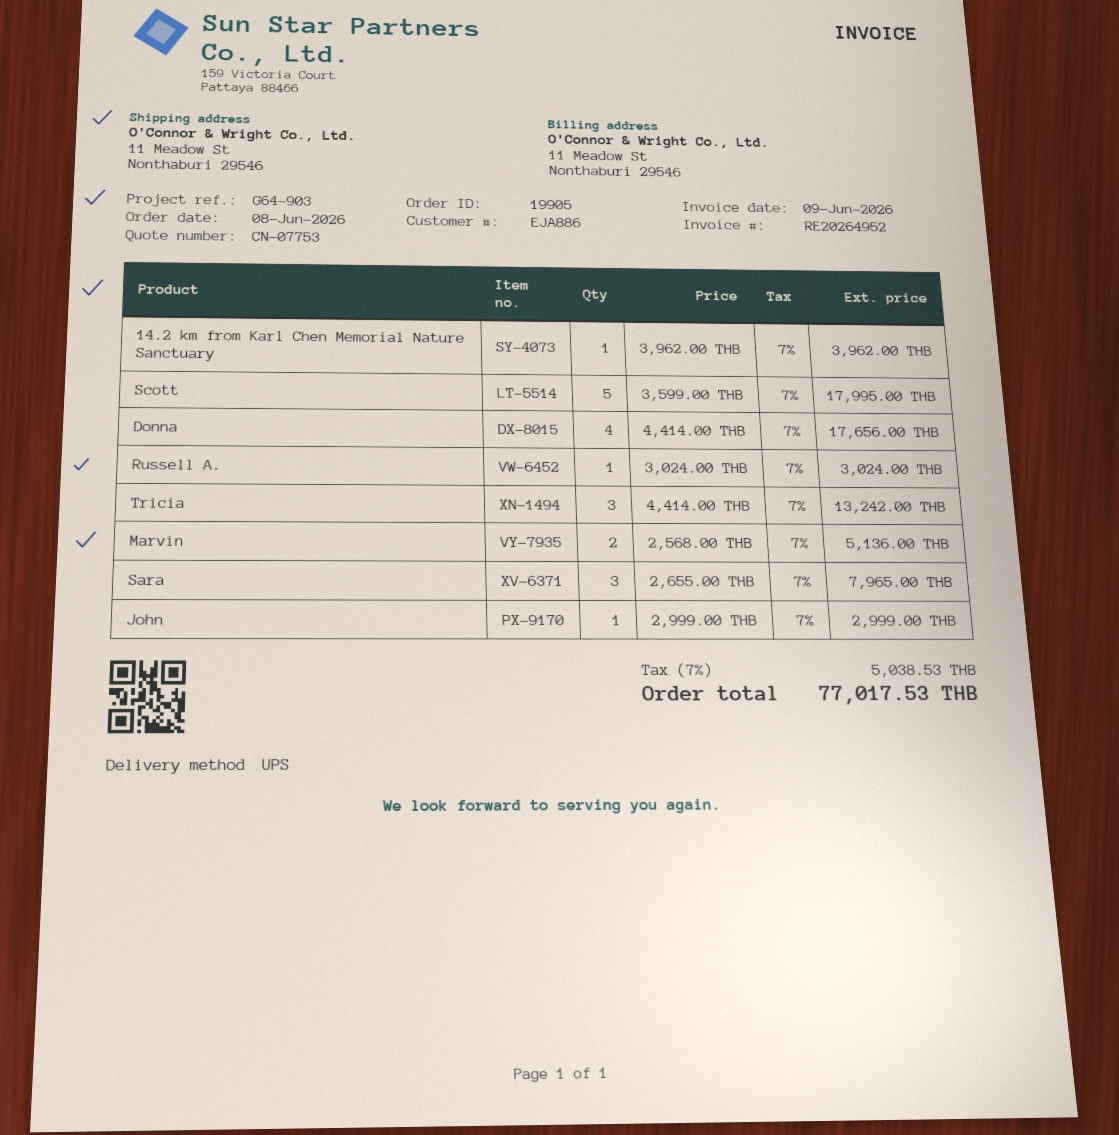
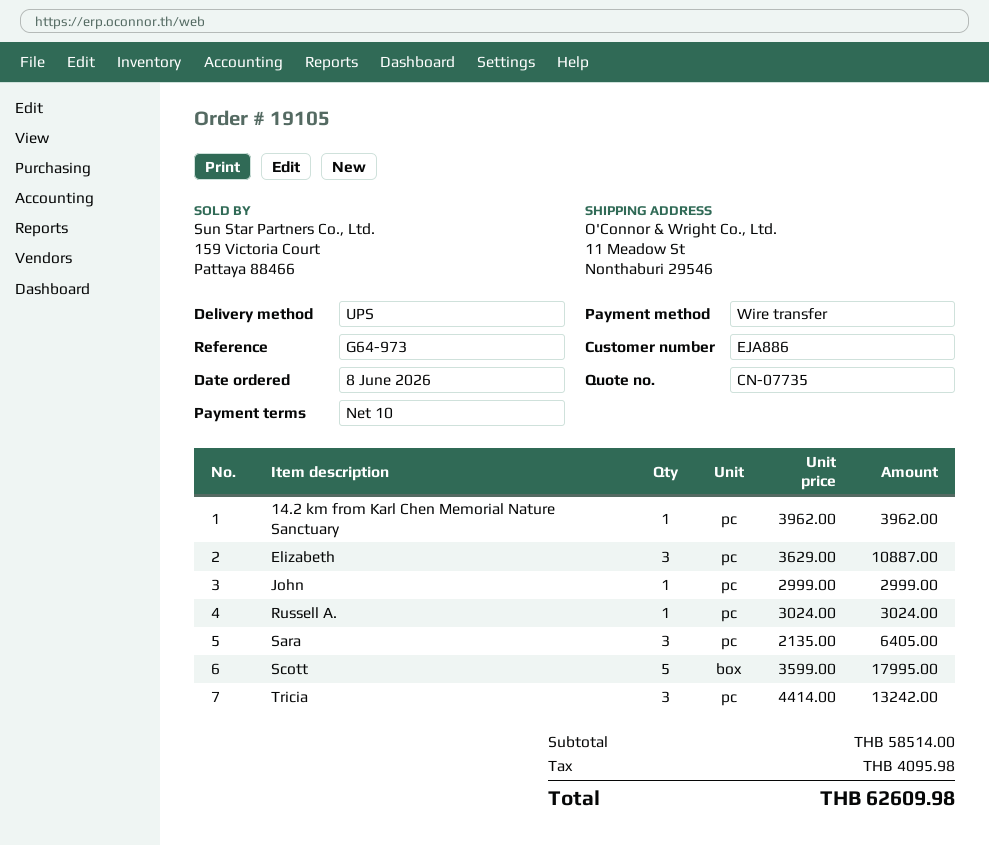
quote number: CN-07753 -> CN-07735
order number: 19905 -> 19105
reference: G64-903 -> G64-973
Donna: 4 x 4414.00 = 17656.00 -> none
Marvin: 2 x 2568.00 = 5136.00 -> none
Sara: 3 x 2655.00 = 7965.00 -> 3 x 2135.00 = 6405.00
Elizabeth: none -> 3 x 3629.00 = 10887.00
tax: 5038.53 -> 4095.98
total: 77017.53 -> 62609.98

